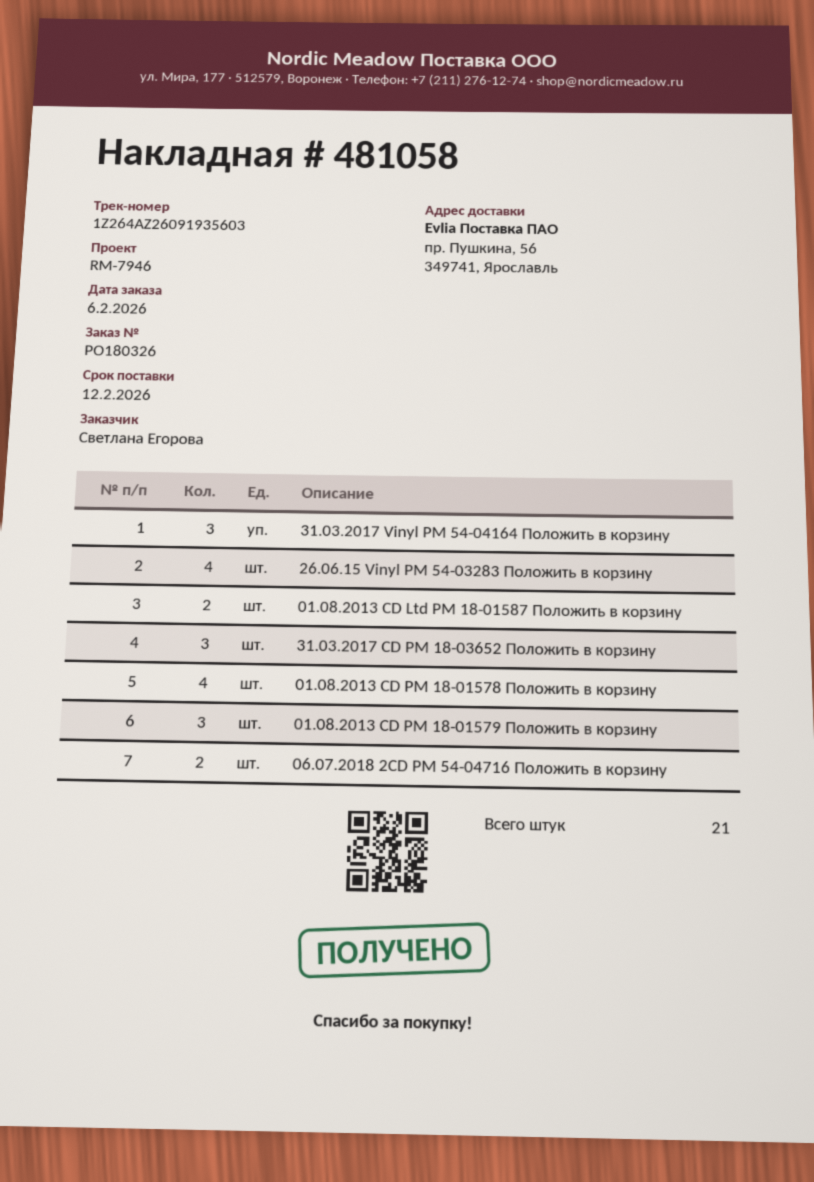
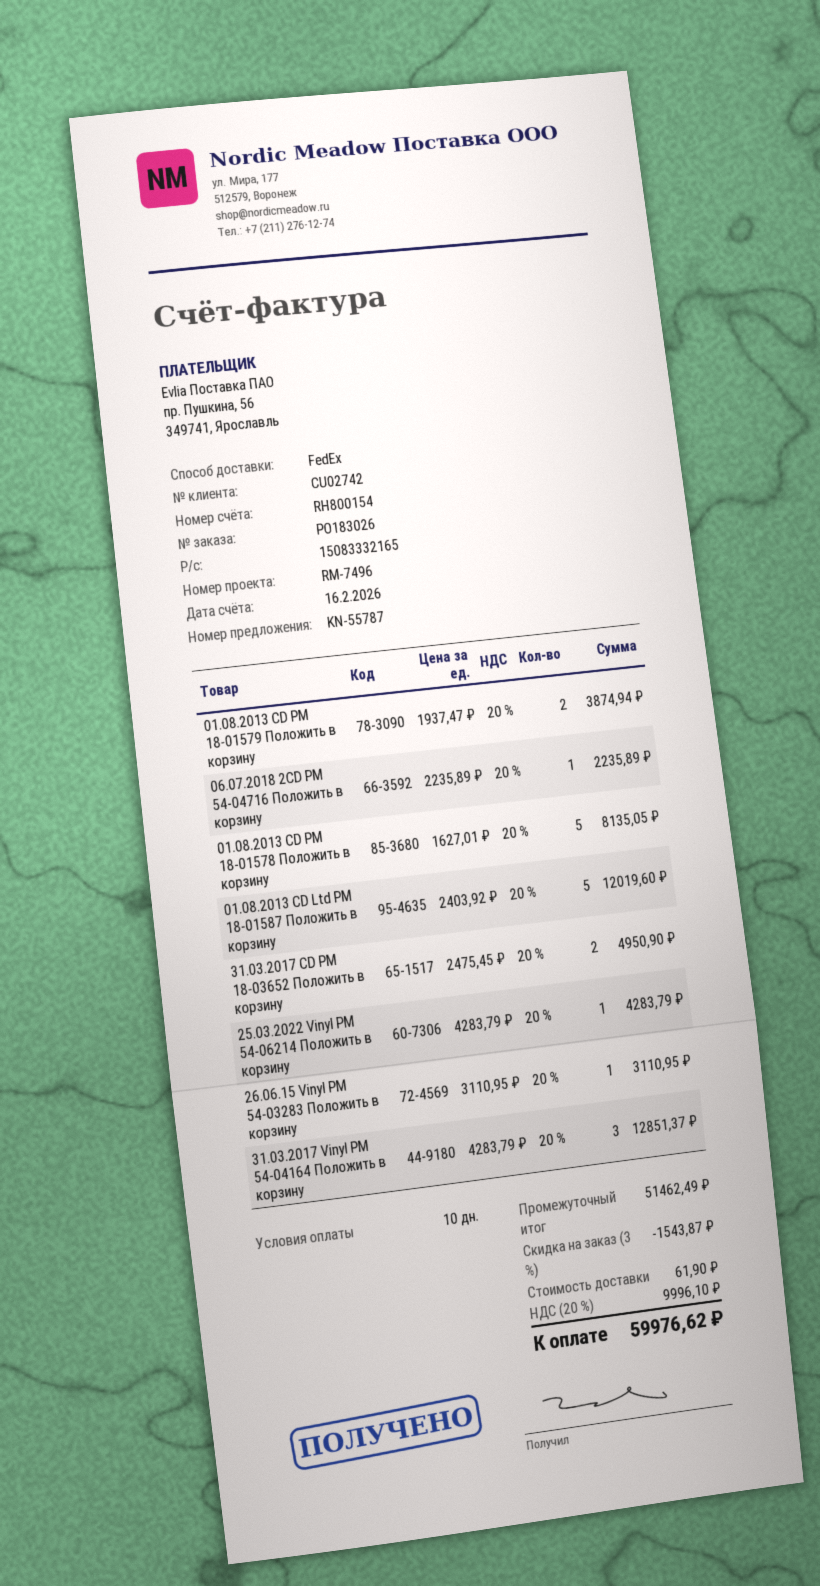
order number: PO180326 -> PO183026
reference: RM-7946 -> RM-7496
26.06.15 Vinyl PM 54-03283 Положить в корзину: 4 -> 1
01.08.2013 CD Ltd PM 18-01587 Положить в корзину: 2 -> 5
31.03.2017 CD PM 18-03652 Положить в корзину: 3 -> 2
01.08.2013 CD PM 18-01578 Положить в корзину: 4 -> 5
01.08.2013 CD PM 18-01579 Положить в корзину: 3 -> 2
06.07.2018 2CD PM 54-04716 Положить в корзину: 2 -> 1
25.03.2022 Vinyl PM 54-06214 Положить в корзину: none -> 1

